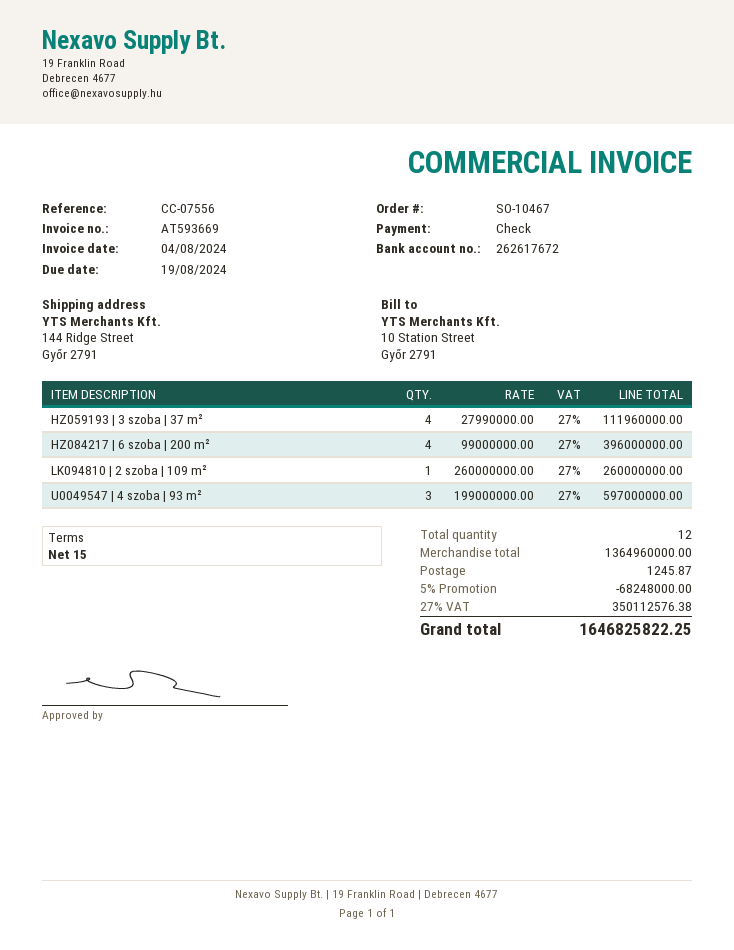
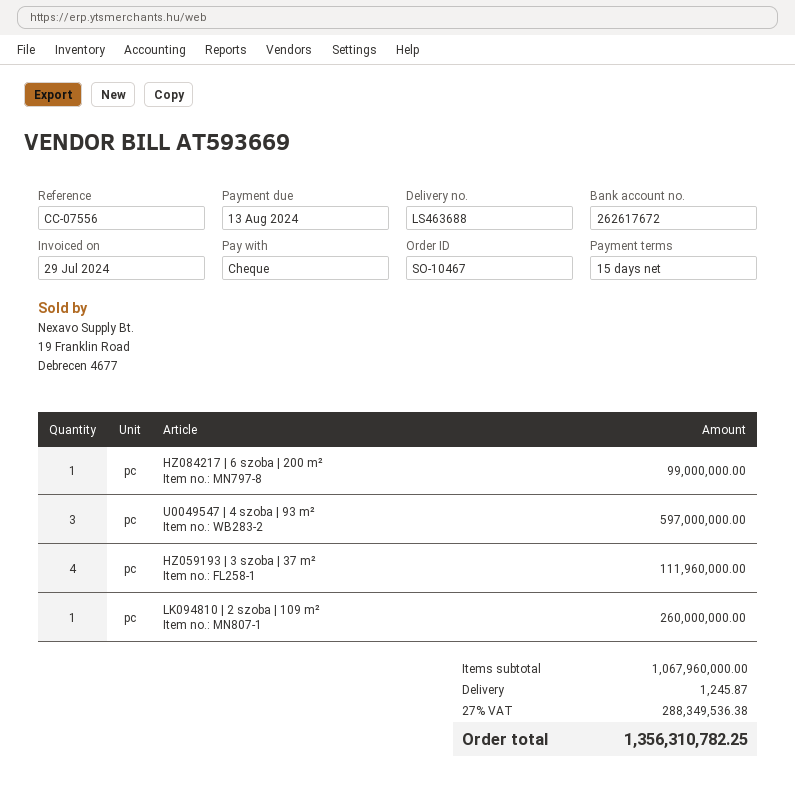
invoice date: 2024-08-04 -> 2024-07-29
due date: 2024-08-19 -> 2024-08-13
HZ084217 | 6 szoba | 200 m²: 4 for 396000000.00 -> 1 for 99000000.00
subtotal: 1364960000.00 -> 1067960000.00
discount: 5% = 68248000.00 -> none
tax: 27% = 350112576.38 -> 27% = 288349536.38
total: 1646825822.25 -> 1356310782.25

